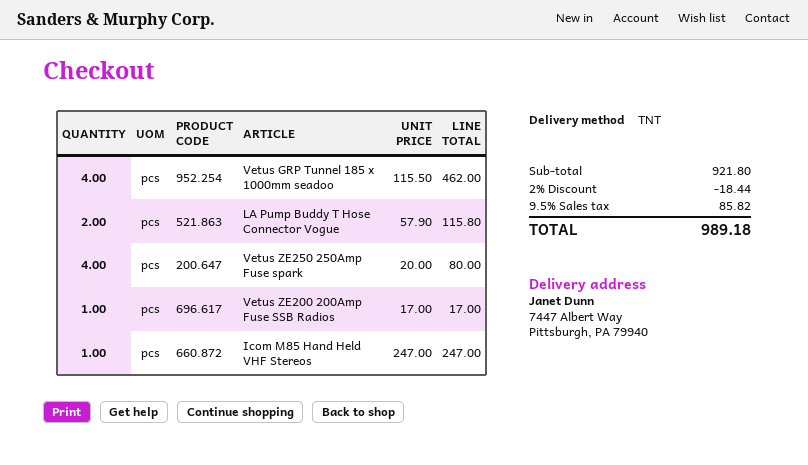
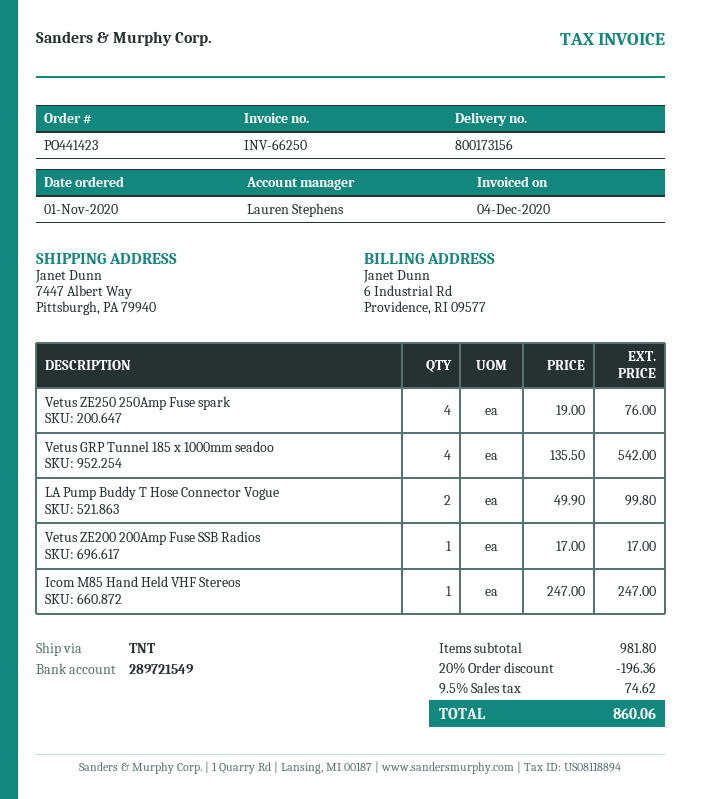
Vetus GRP Tunnel 185 x 1000mm seadoo: 4 x 115.50 = 462.00 -> 4 x 135.50 = 542.00
LA Pump Buddy T Hose Connector Vogue: 2 x 57.90 = 115.80 -> 2 x 49.90 = 99.80
Vetus ZE250 250Amp Fuse spark: 4 x 20.00 = 80.00 -> 4 x 19.00 = 76.00
subtotal: 921.80 -> 981.80
discount: 2% = 18.44 -> 20% = 196.36
tax: 9.5% = 85.82 -> 9.5% = 74.62
total: 989.18 -> 860.06

